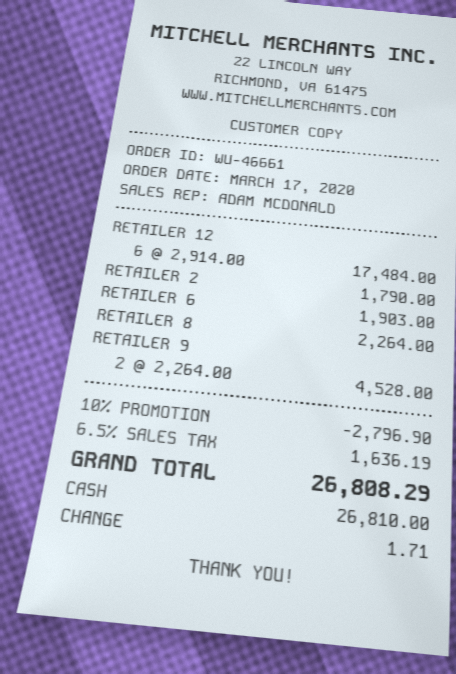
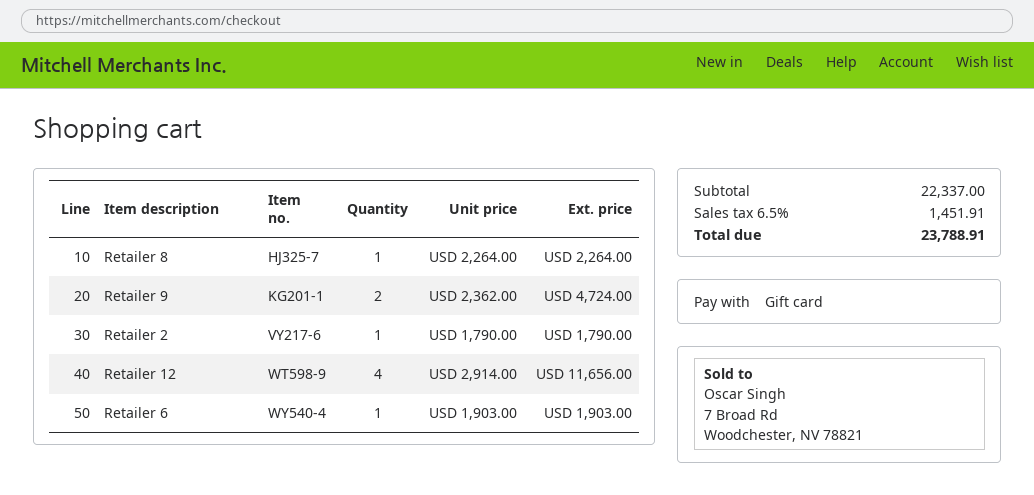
payment method: cash -> gift card
RETAILER 12: 6 x 2914.00 = 17484.00 -> 4 x 2914.00 = 11656.00
RETAILER 9: 2 x 2264.00 = 4528.00 -> 2 x 2362.00 = 4724.00
discount: 10% = 2796.90 -> none
tax: 6.5% = 1636.19 -> 6.5% = 1451.91
total: 26808.29 -> 23788.91

